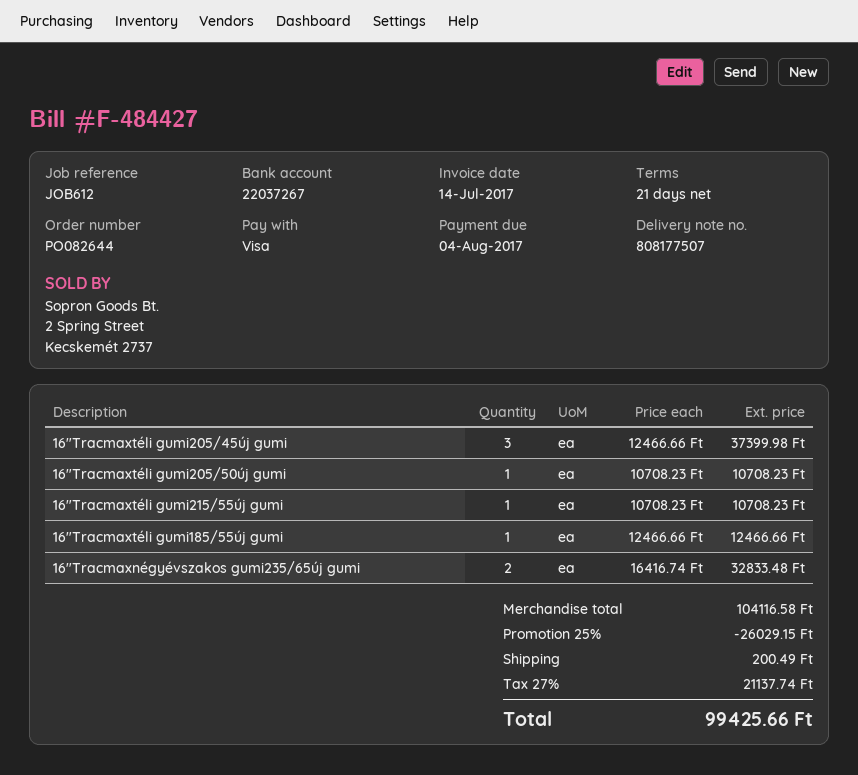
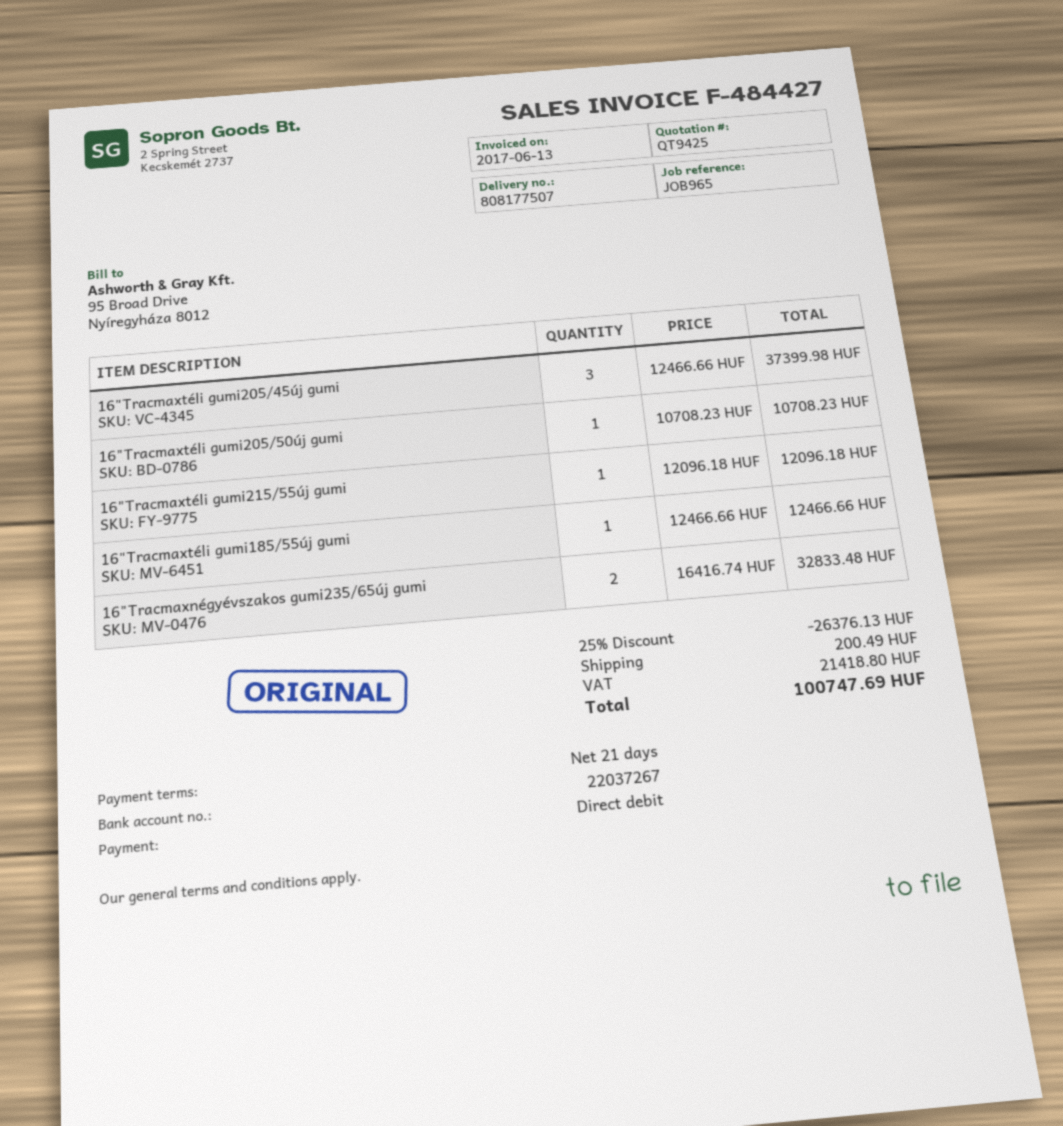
invoice date: 2017-07-14 -> 2017-06-13
reference: JOB612 -> JOB965
payment method: Visa -> direct debit
16"Tracmaxtéli gumi215/55új gumi: 1 x 10708.23 = 10708.23 -> 1 x 12096.18 = 12096.18
discount: 25% = 26029.15 -> 25% = 26376.13
tax: 21137.74 -> 21418.80
total: 99425.66 -> 100747.69

